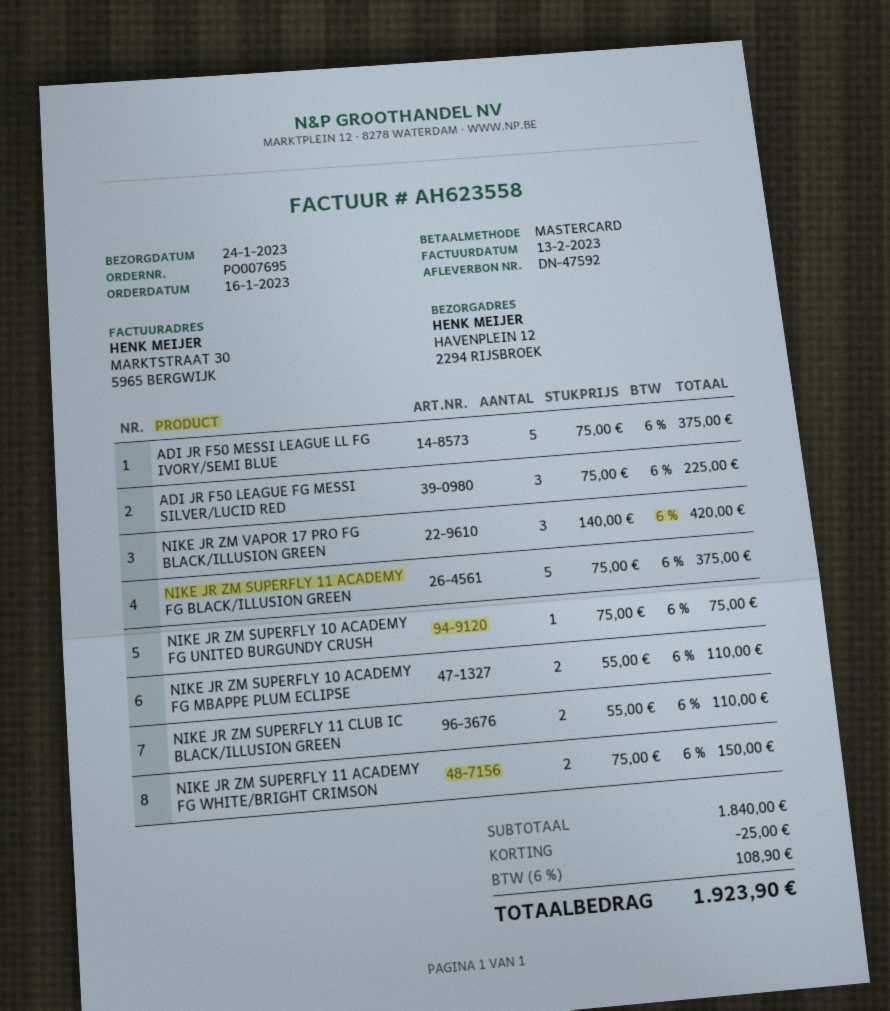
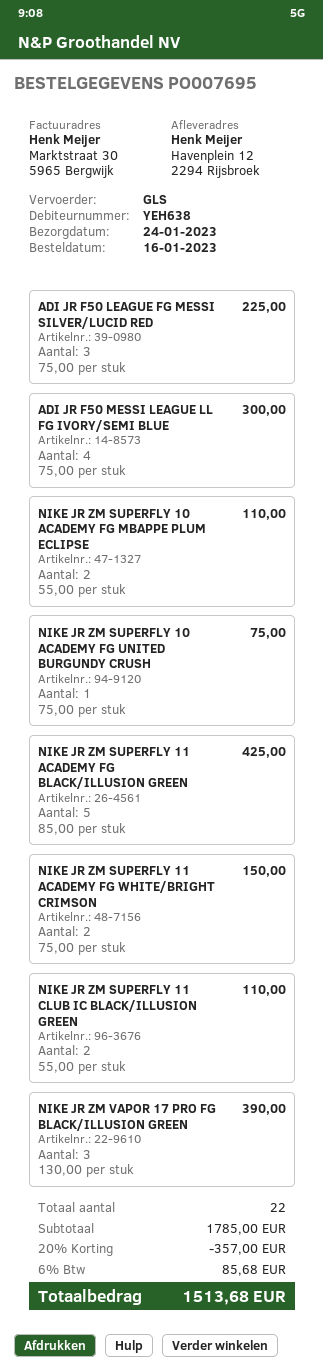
ADI JR F50 MESSI LEAGUE LL FG IVORY/SEMI BLUE: 5 x 75.00 = 375.00 -> 4 x 75.00 = 300.00
NIKE JR ZM VAPOR 17 PRO FG BLACK/ILLUSION GREEN: 3 x 140.00 = 420.00 -> 3 x 130.00 = 390.00
NIKE JR ZM SUPERFLY 11 ACADEMY FG BLACK/ILLUSION GREEN: 5 x 75.00 = 375.00 -> 5 x 85.00 = 425.00
subtotal: 1840.00 -> 1785.00
discount: 25.00 -> 357.00
tax: 6% = 108.90 -> 6% = 85.68
total: 1923.90 -> 1513.68

